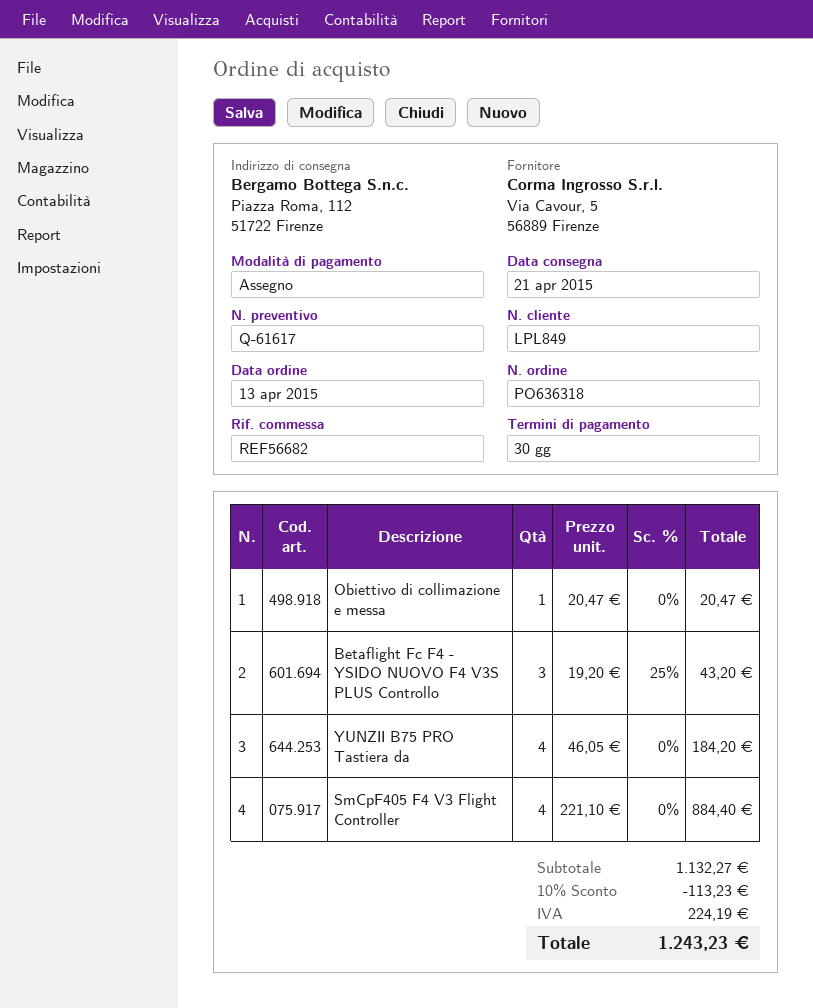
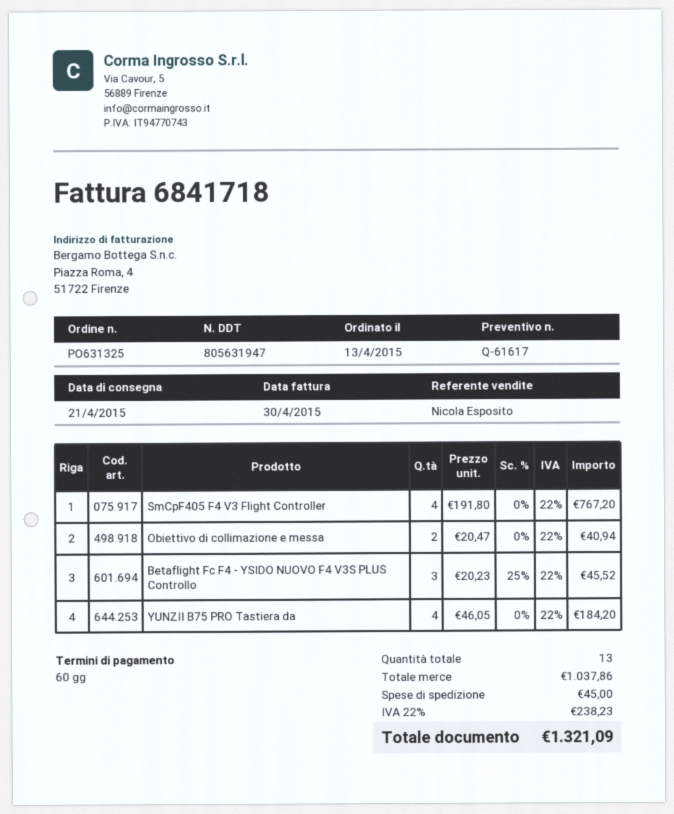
order number: PO636318 -> PO631325
payment terms: 30 days -> 60 days
Obiettivo di collimazione e messa: 1 x 20.47 = 20.47 -> 2 x 20.47 = 40.94
Betaflight Fc F4 - YSIDO NUOVO F4 V3S PLUS Controllo: 3 x 19.20 - 25% = 43.20 -> 3 x 20.23 - 25% = 45.52
SmCpF405 F4 V3 Flight Controller: 4 x 221.10 = 884.40 -> 4 x 191.80 = 767.20
subtotal: 1132.27 -> 1037.86
discount: 10% = 113.23 -> none
shipping: none -> 45.00
tax: 224.19 -> 238.23
total: 1243.23 -> 1321.09

